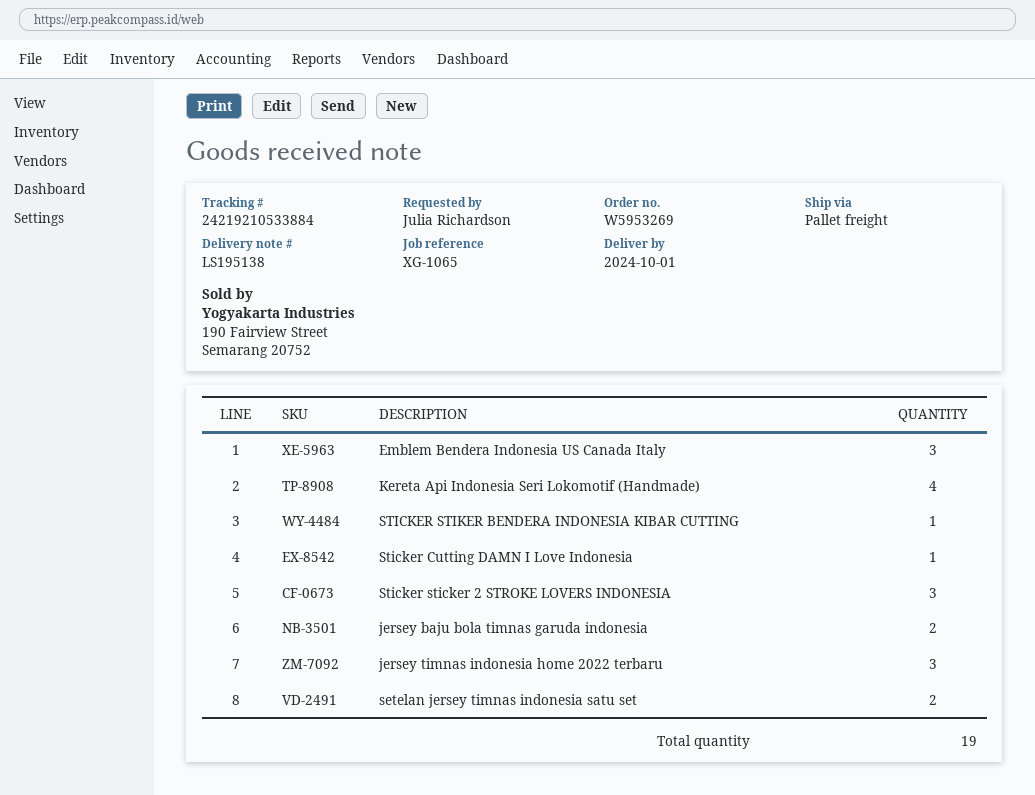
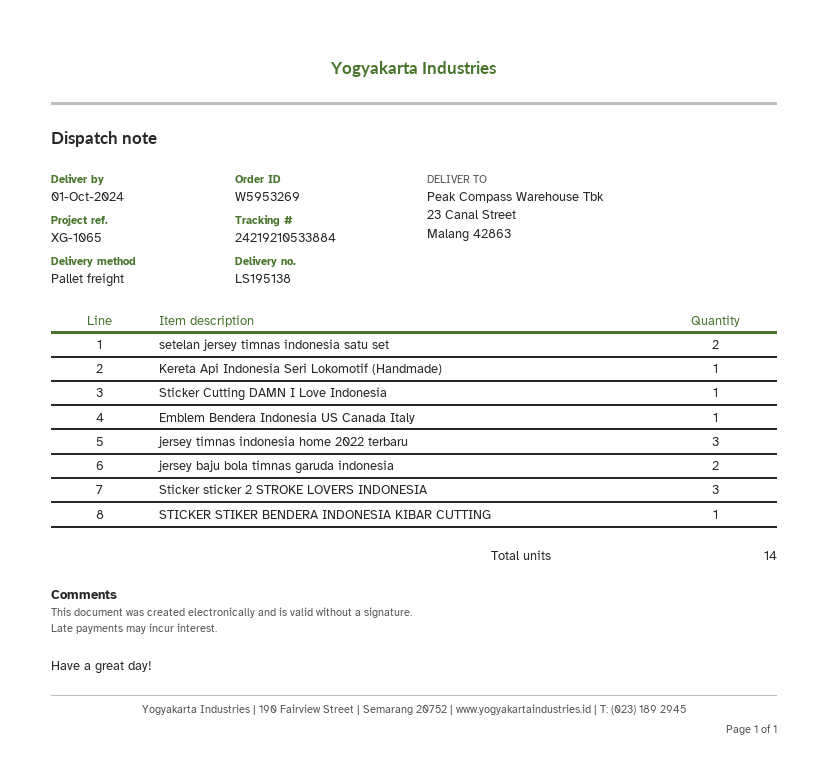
Emblem Bendera Indonesia US Canada Italy: 3 -> 1
Kereta Api Indonesia Seri Lokomotif (Handmade): 4 -> 1
total quantity: 19 -> 14

